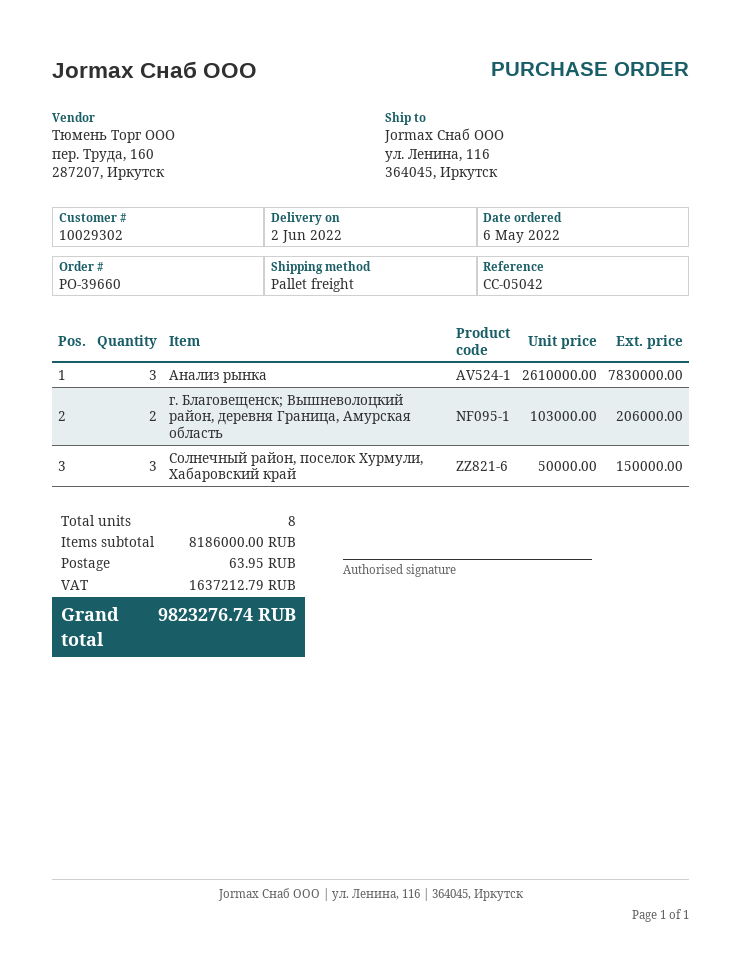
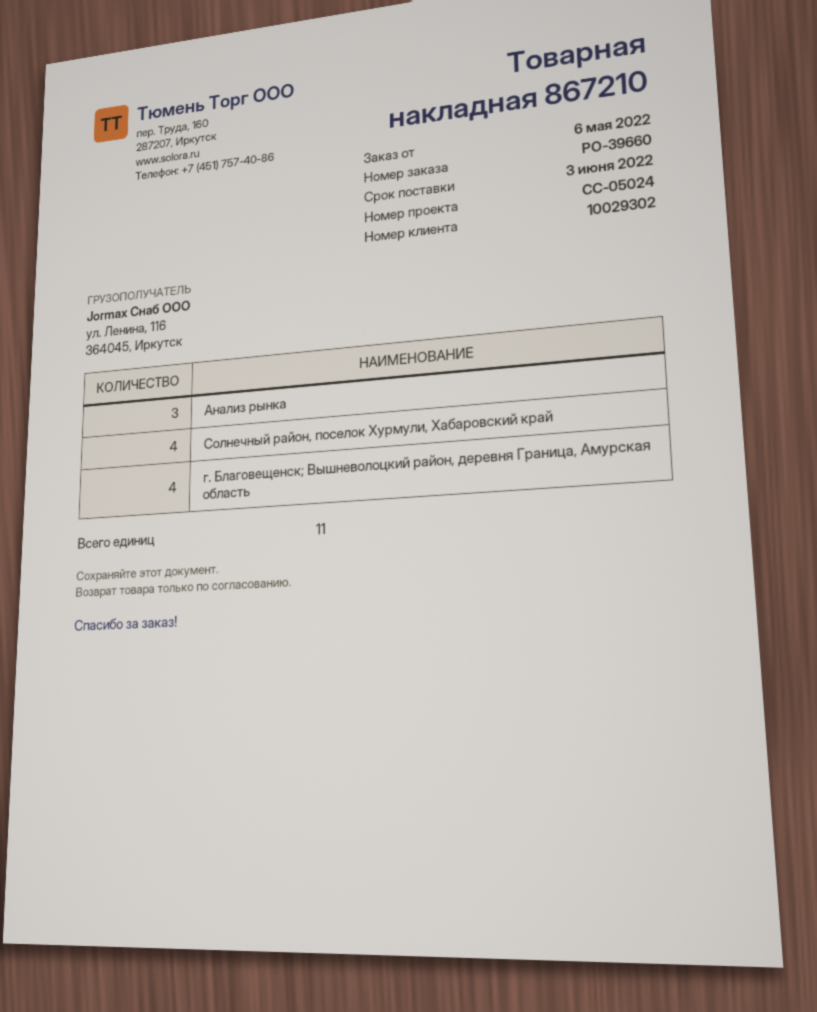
delivery date: 2022-06-02 -> 2022-06-03
reference: CC-05042 -> CC-05024
г. Благовещенск; Вышневолоцкий район, деревня Граница, Амурская область: 2 -> 4
Солнечный район, поселок Хурмули, Хабаровский край: 3 -> 4
total quantity: 8 -> 11

